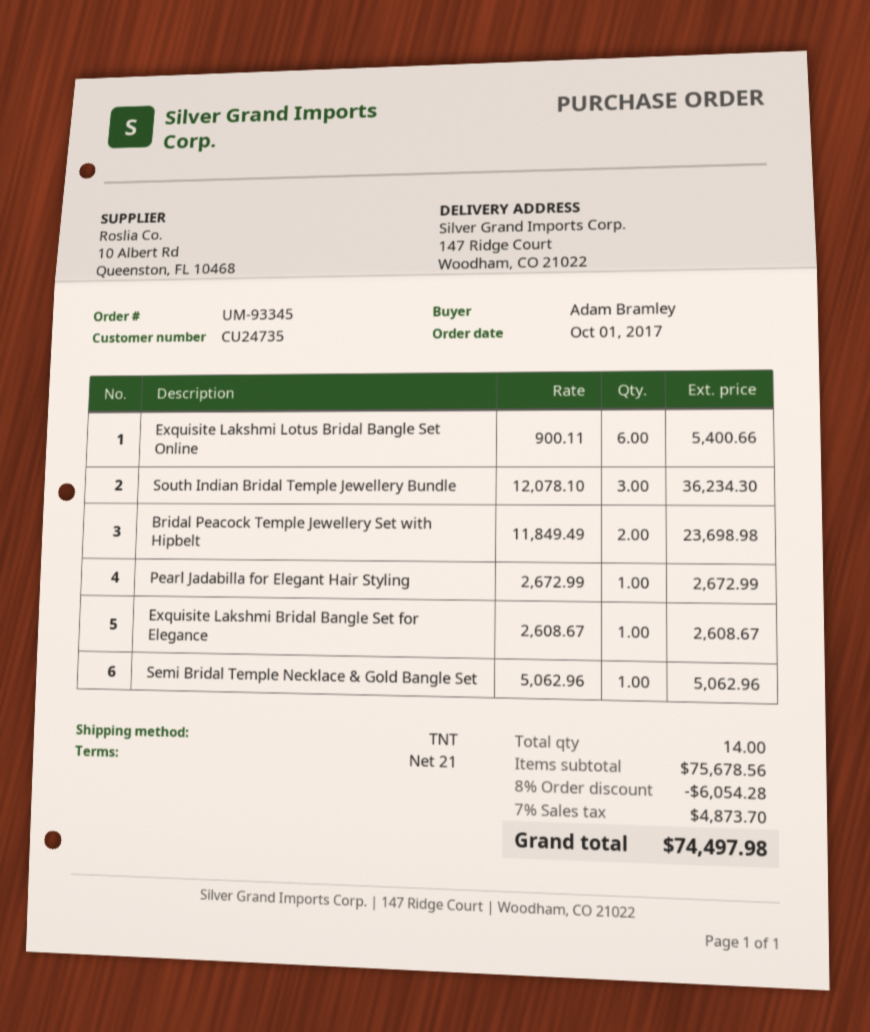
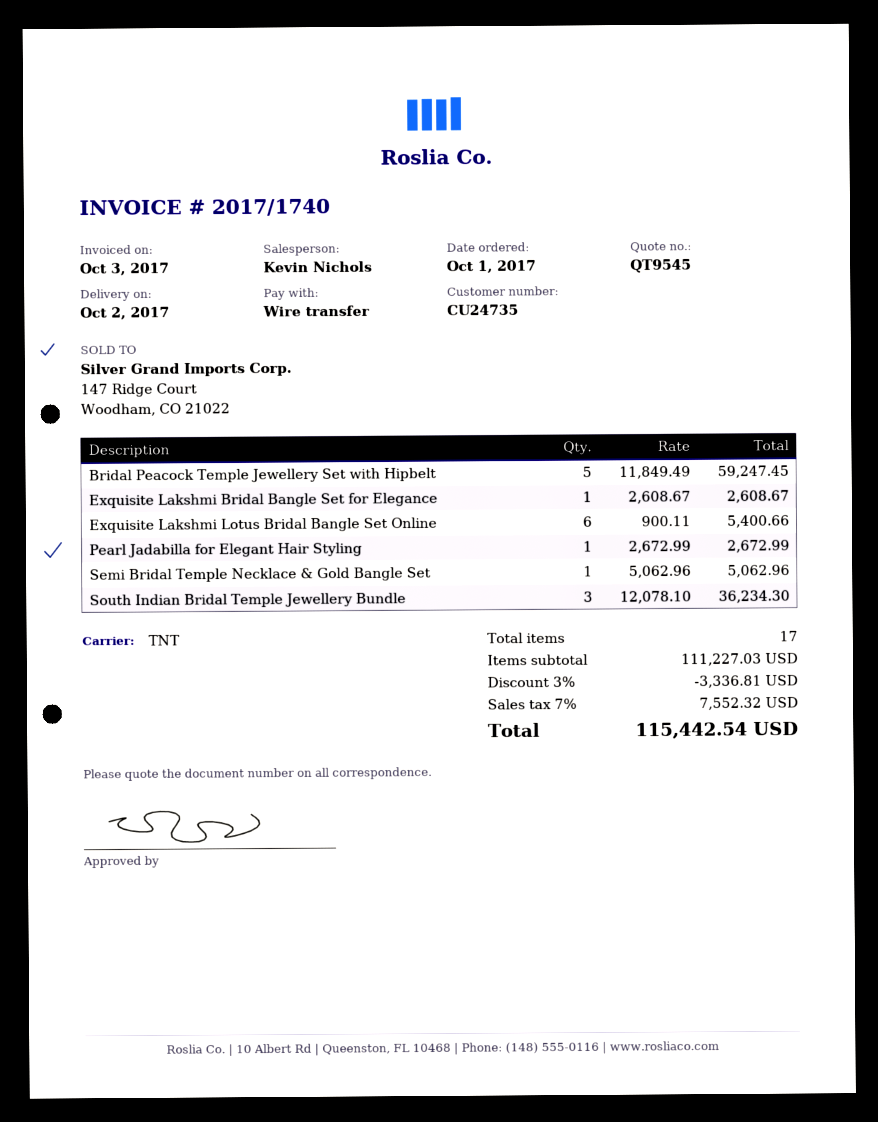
Bridal Peacock Temple Jewellery Set with Hipbelt: 2 x 11849.49 = 23698.98 -> 5 x 11849.49 = 59247.45
total quantity: 14 -> 17
subtotal: 75678.56 -> 111227.03
discount: 8% = 6054.28 -> 3% = 3336.81
tax: 7% = 4873.70 -> 7% = 7552.32
total: 74497.98 -> 115442.54

